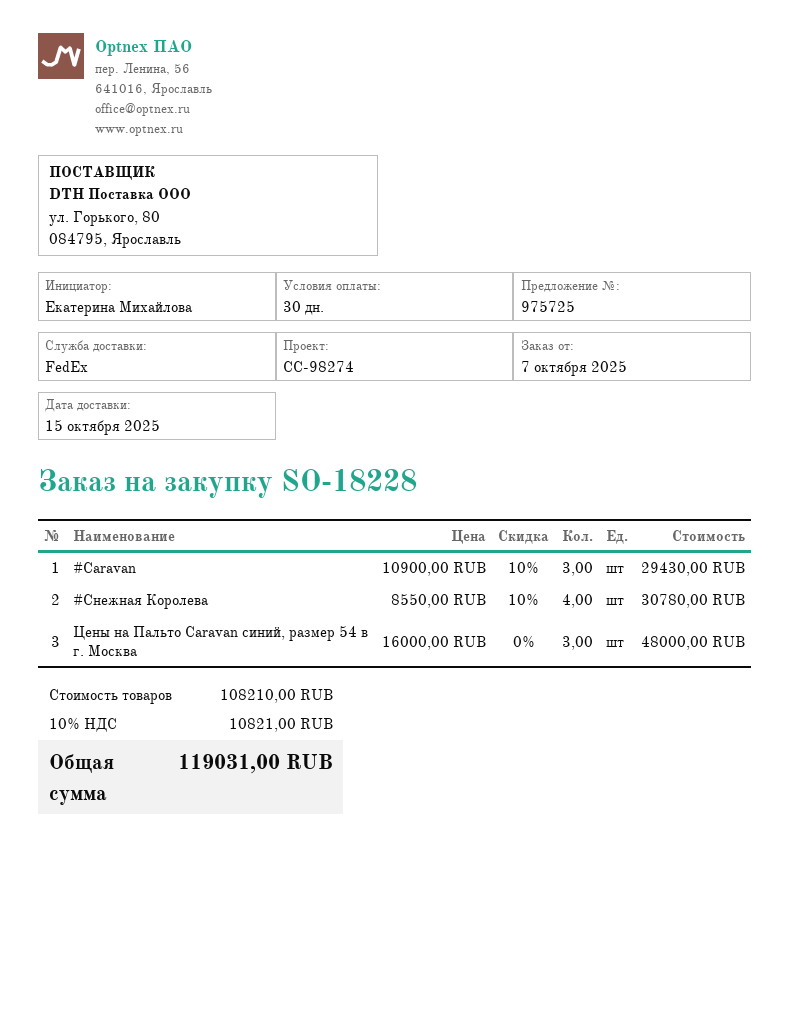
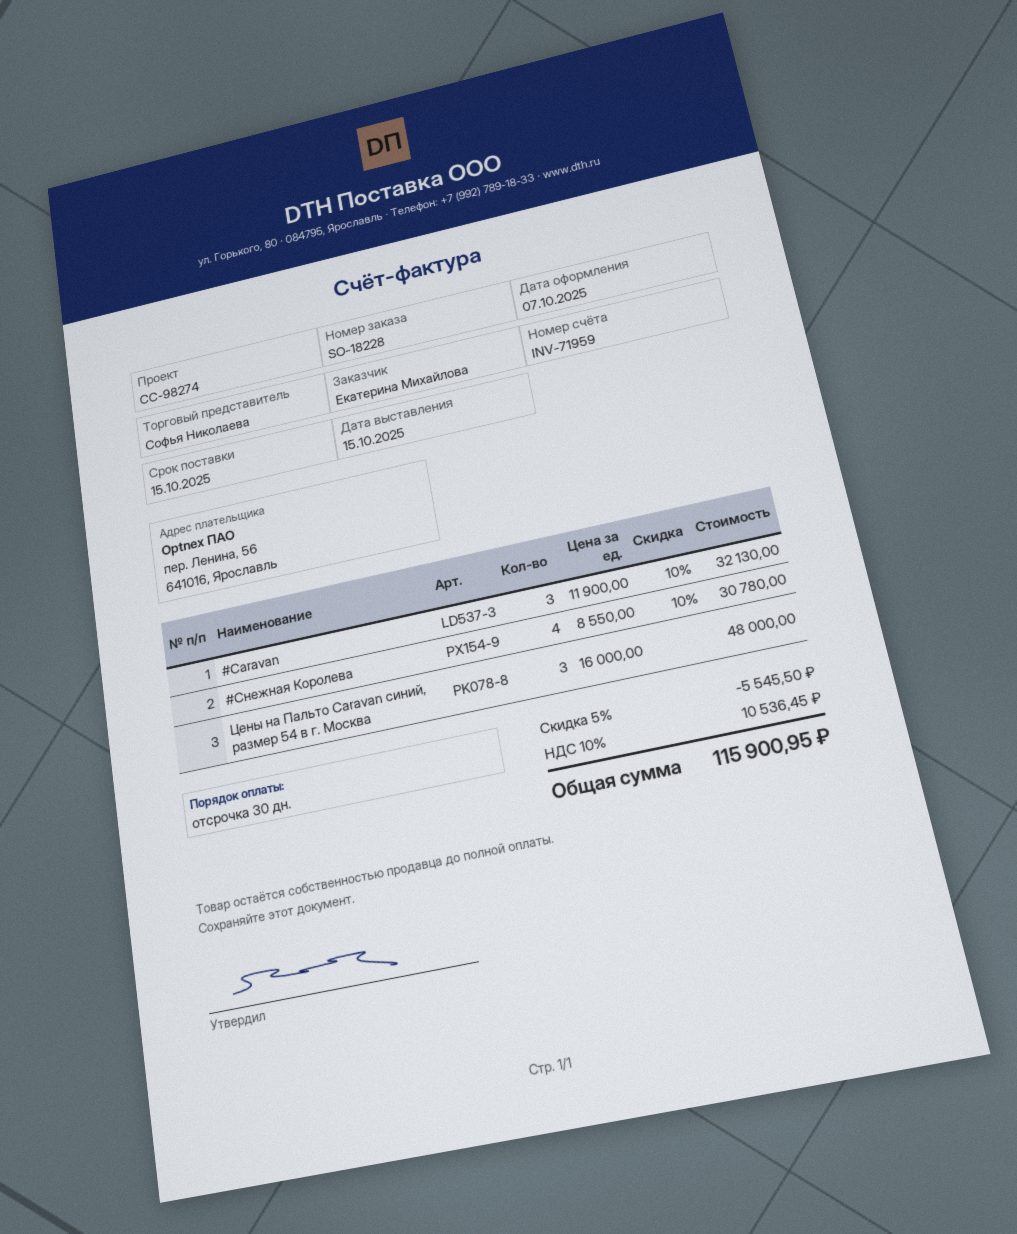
#Caravan: 3 x 10900.00 - 10% = 29430.00 -> 3 x 11900.00 - 10% = 32130.00
discount: none -> 5% = 5545.50
tax: 10% = 10821.00 -> 10% = 10536.45
total: 119031.00 -> 115900.95

